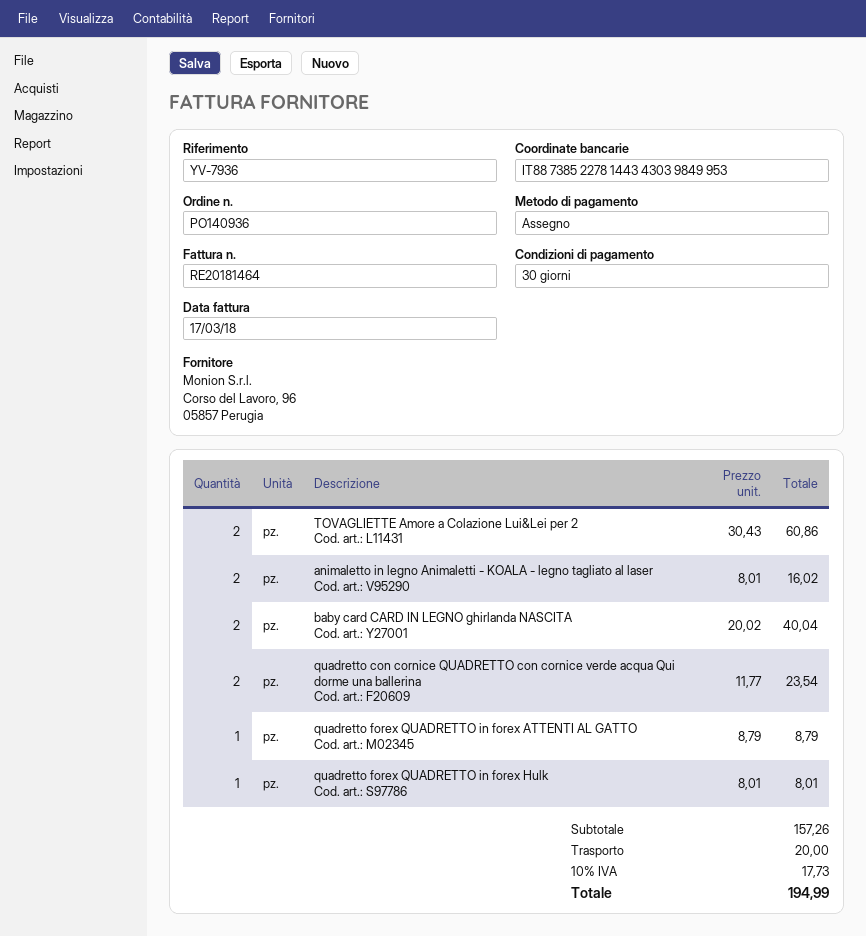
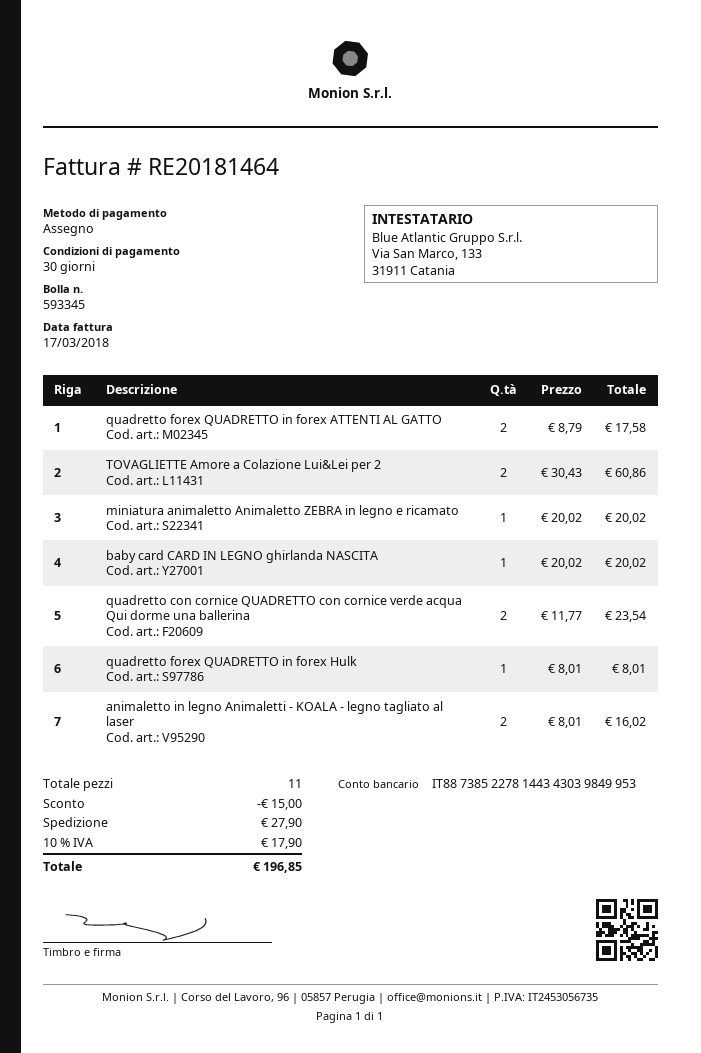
baby card CARD IN LEGNO ghirlanda NASCITA: 2 x 20.02 = 40.04 -> 1 x 20.02 = 20.02
quadretto forex QUADRETTO in forex ATTENTI AL GATTO: 1 x 8.79 = 8.79 -> 2 x 8.79 = 17.58
miniatura animaletto Animaletto ZEBRA in legno e ricamato: none -> 1 x 20.02 = 20.02
discount: none -> 15.00
shipping: 20.00 -> 27.90
tax: 10% = 17.73 -> 10% = 17.90
total: 194.99 -> 196.85

